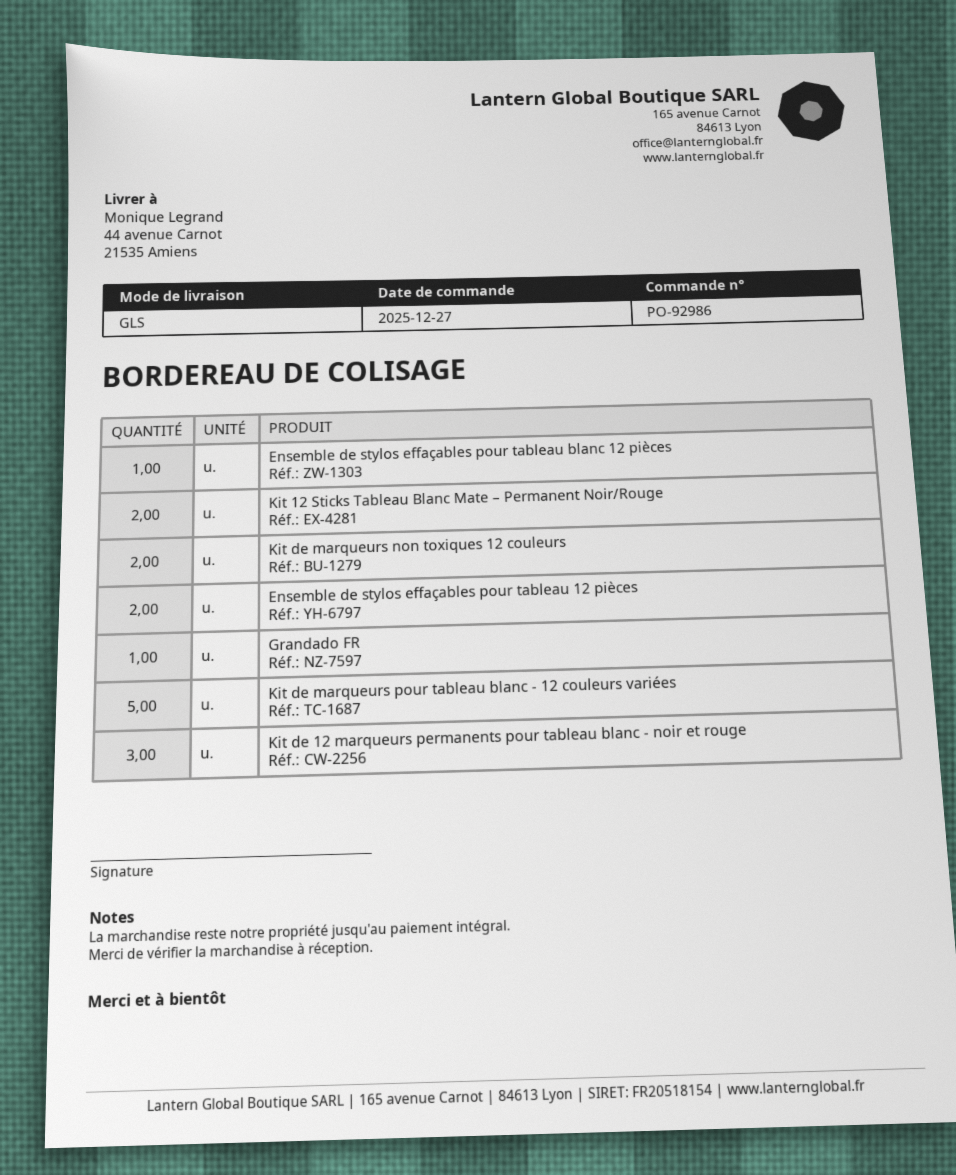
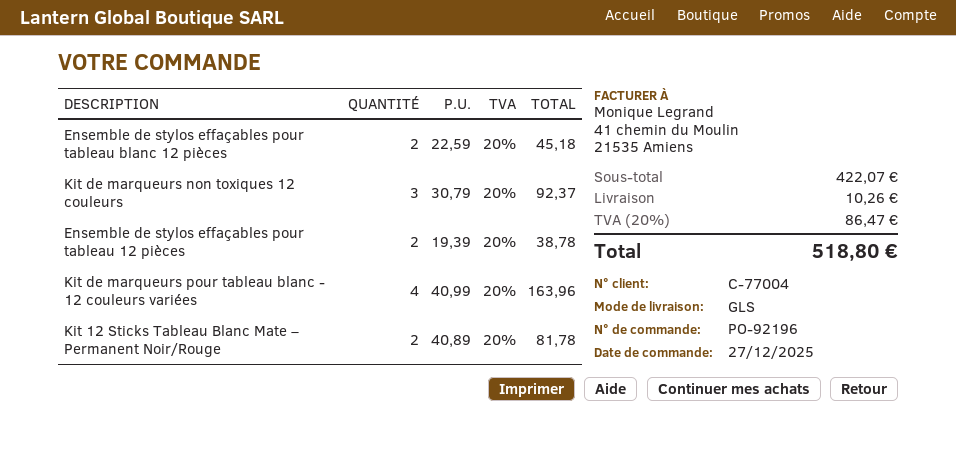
order number: PO-92986 -> PO-92196
Ensemble de stylos effaçables pour tableau blanc 12 pièces: 1 -> 2
Kit de marqueurs non toxiques 12 couleurs: 2 -> 3
Grandado FR: 1 -> none
Kit de marqueurs pour tableau blanc - 12 couleurs variées: 5 -> 4
Kit de 12 marqueurs permanents pour tableau blanc - noir et rouge: 3 -> none

